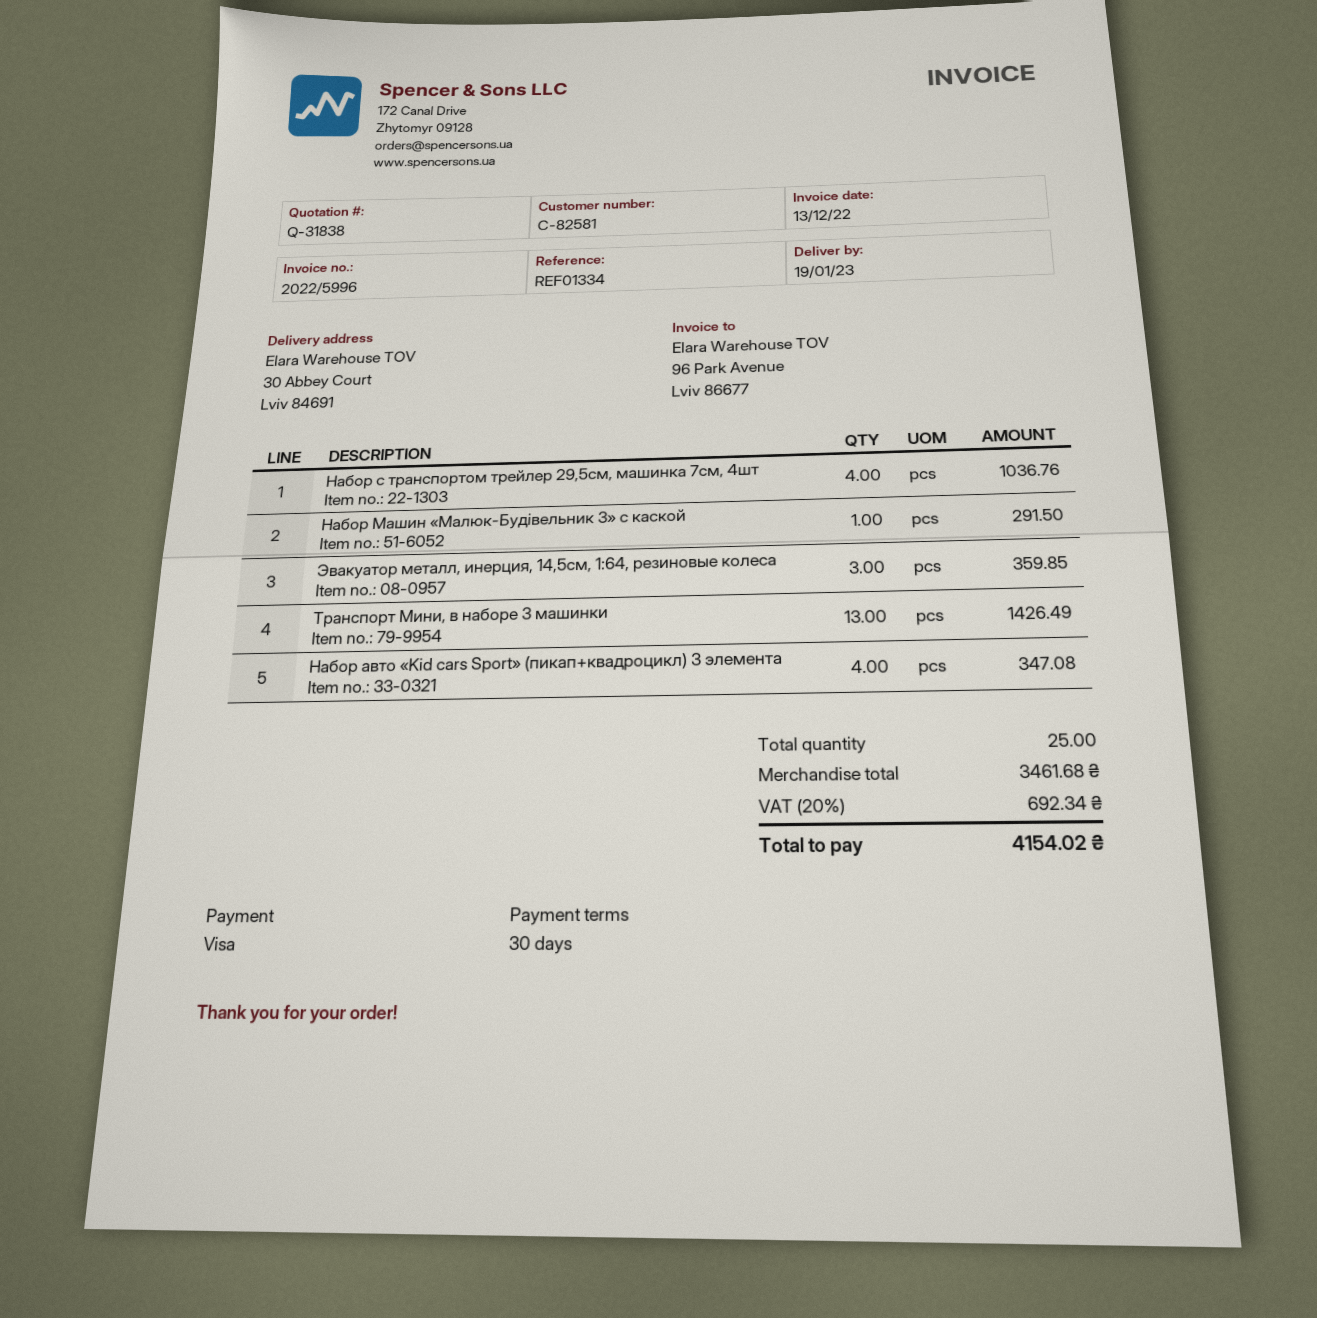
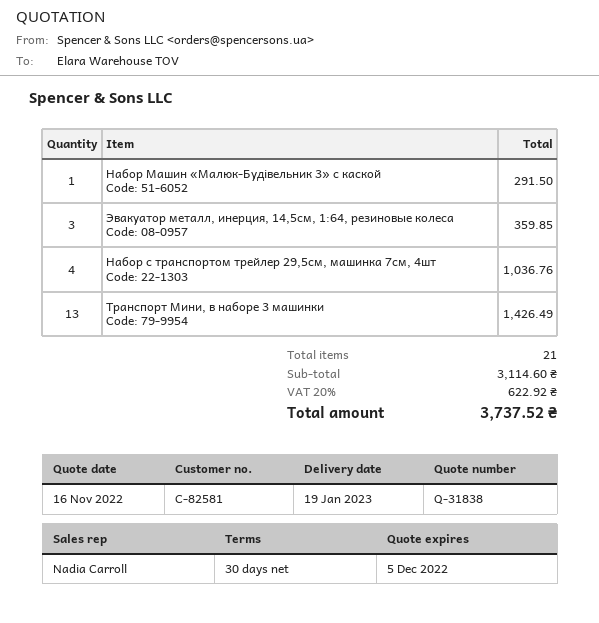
Набор авто «Kid cars Sport» (пикап+квадроцикл) 3 элемента: 4 for 347.08 -> none
total quantity: 25 -> 21
subtotal: 3461.68 -> 3114.60
tax: 20% = 692.34 -> 20% = 622.92
total: 4154.02 -> 3737.52

